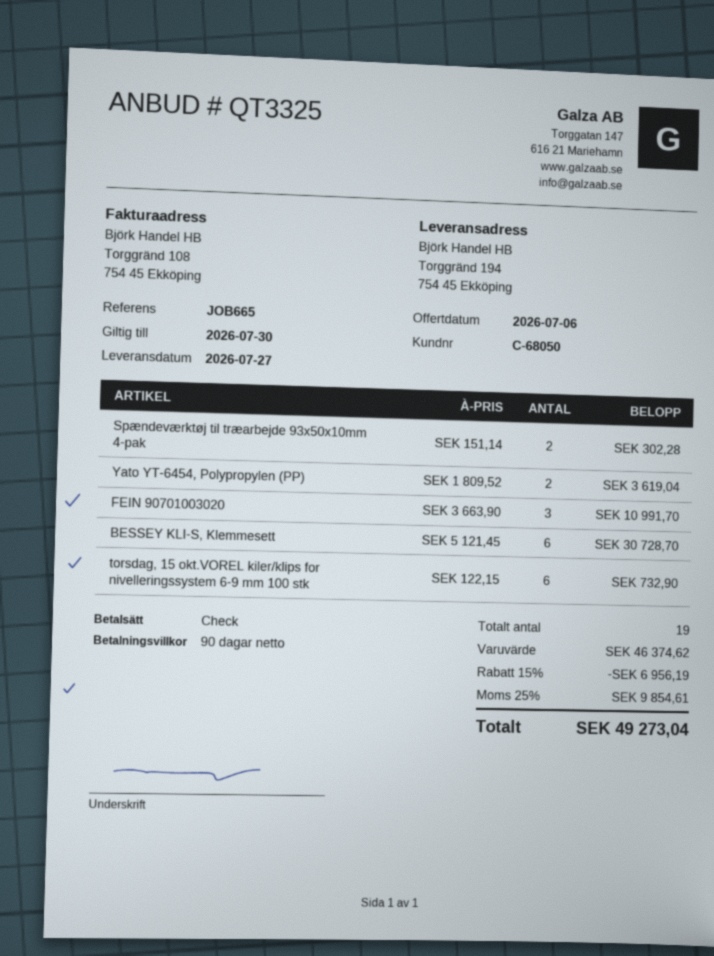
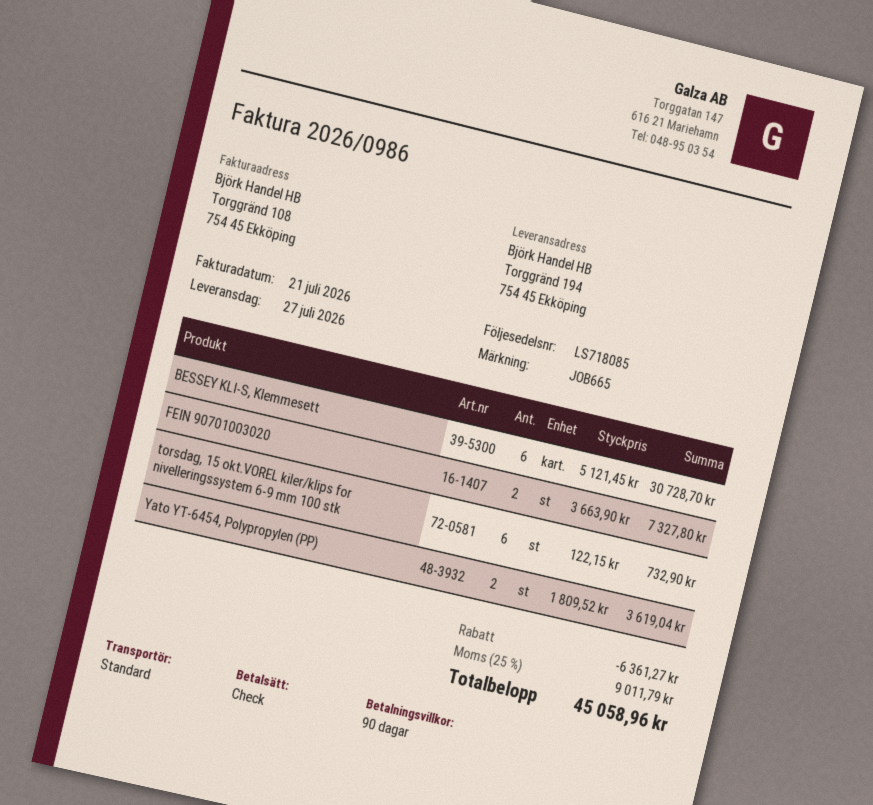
Spændeværktøj til træarbejde 93x50x10mm 4-pak: 2 x 151.14 = 302.28 -> none
FEIN 90701003020: 3 x 3663.90 = 10991.70 -> 2 x 3663.90 = 7327.80
discount: 6956.19 -> 6361.27
tax: 25% = 9854.61 -> 25% = 9011.79
total: 49273.04 -> 45058.96

